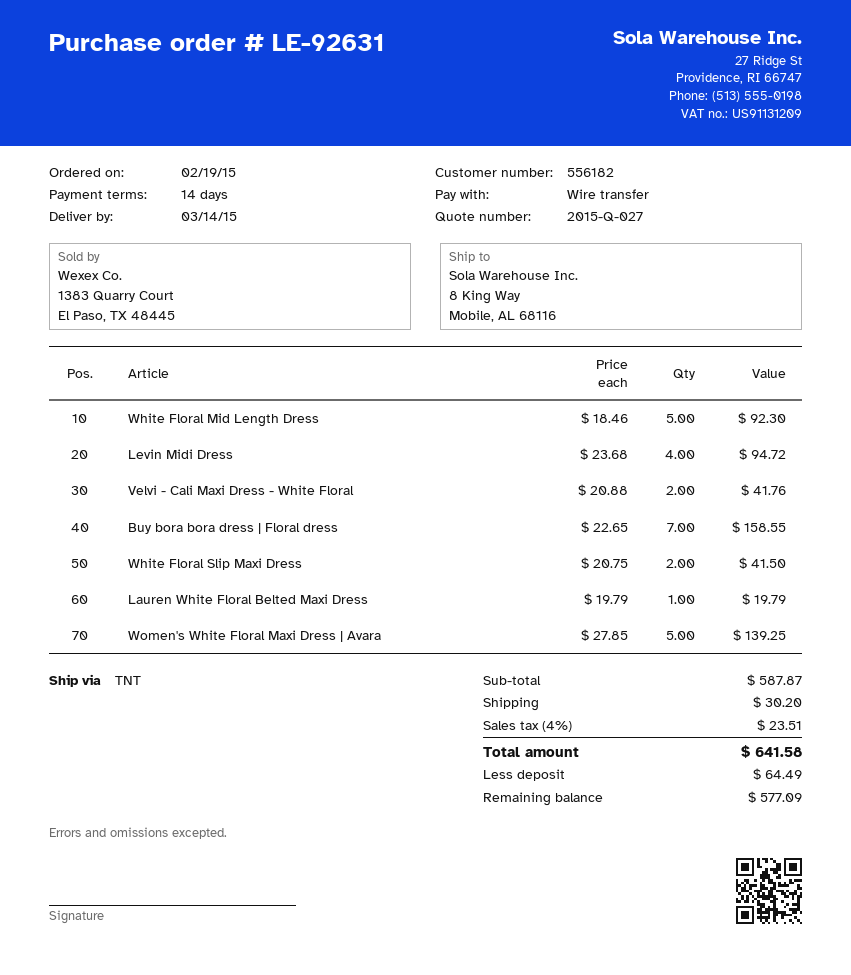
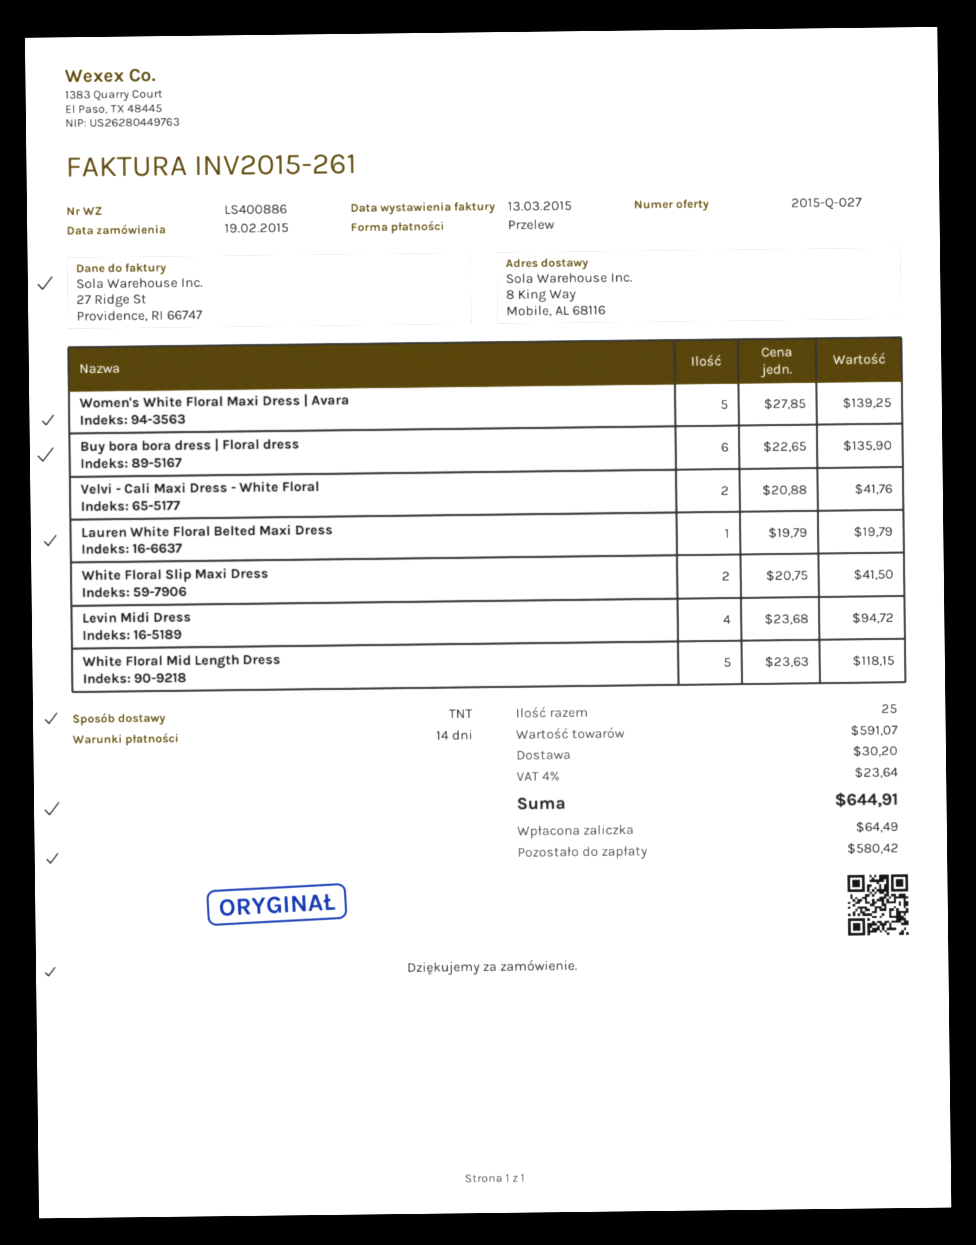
White Floral Mid Length Dress: 5 x 18.46 = 92.30 -> 5 x 23.63 = 118.15
Buy bora bora dress | Floral dress: 7 x 22.65 = 158.55 -> 6 x 22.65 = 135.90
subtotal: 587.87 -> 591.07
tax: 4% = 23.51 -> 4% = 23.64
total: 641.58 -> 644.91
balance: 577.09 -> 580.42

